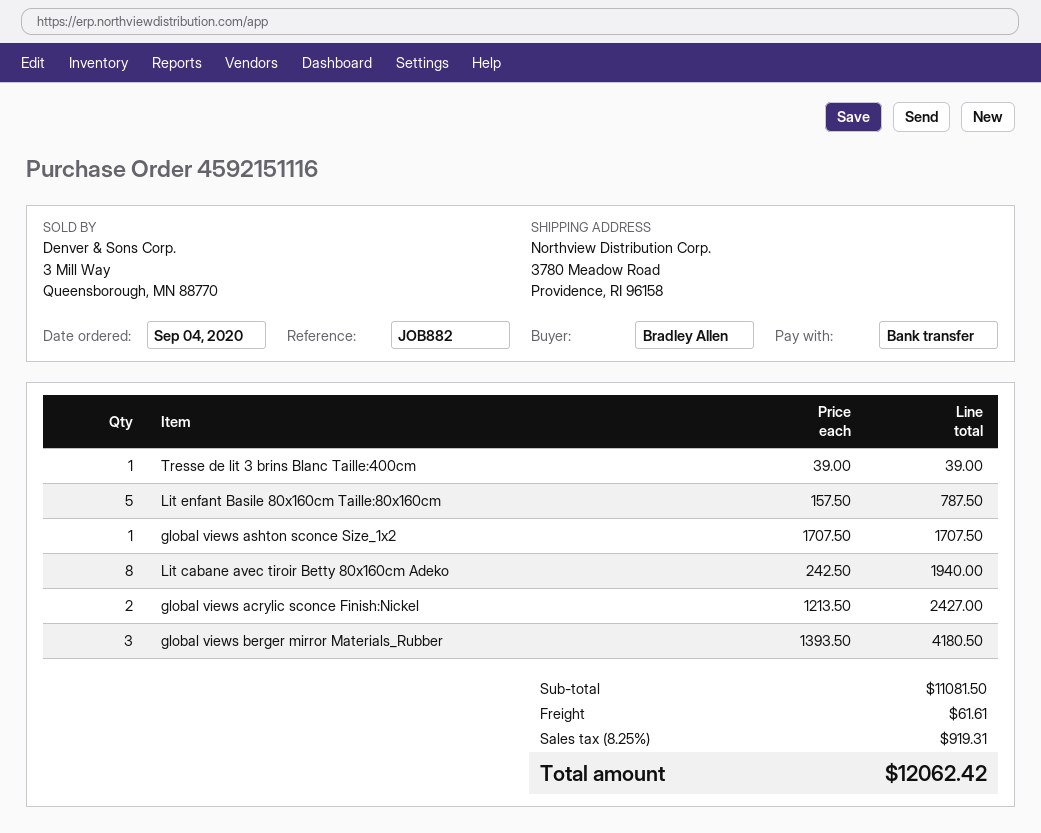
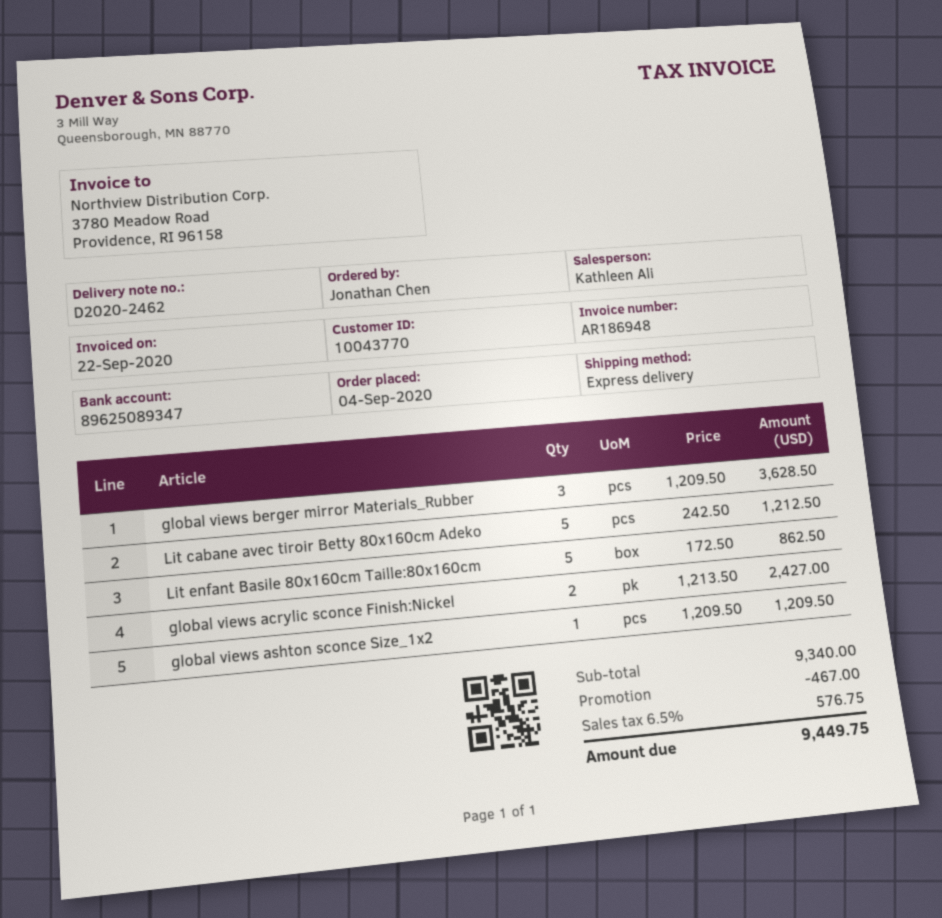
ordered by: Bradley Allen -> Jonathan Chen
Tresse de lit 3 brins Blanc Taille:400cm: 1 x 39.00 = 39.00 -> none
Lit enfant Basile 80x160cm Taille:80x160cm: 5 x 157.50 = 787.50 -> 5 x 172.50 = 862.50
global views ashton sconce Size_1x2: 1 x 1707.50 = 1707.50 -> 1 x 1209.50 = 1209.50
Lit cabane avec tiroir Betty 80x160cm Adeko: 8 x 242.50 = 1940.00 -> 5 x 242.50 = 1212.50
global views berger mirror Materials_Rubber: 3 x 1393.50 = 4180.50 -> 3 x 1209.50 = 3628.50
subtotal: 11081.50 -> 9340.00
discount: none -> 467.00
shipping: 61.61 -> none
tax: 8.25% = 919.31 -> 6.5% = 576.75
total: 12062.42 -> 9449.75

